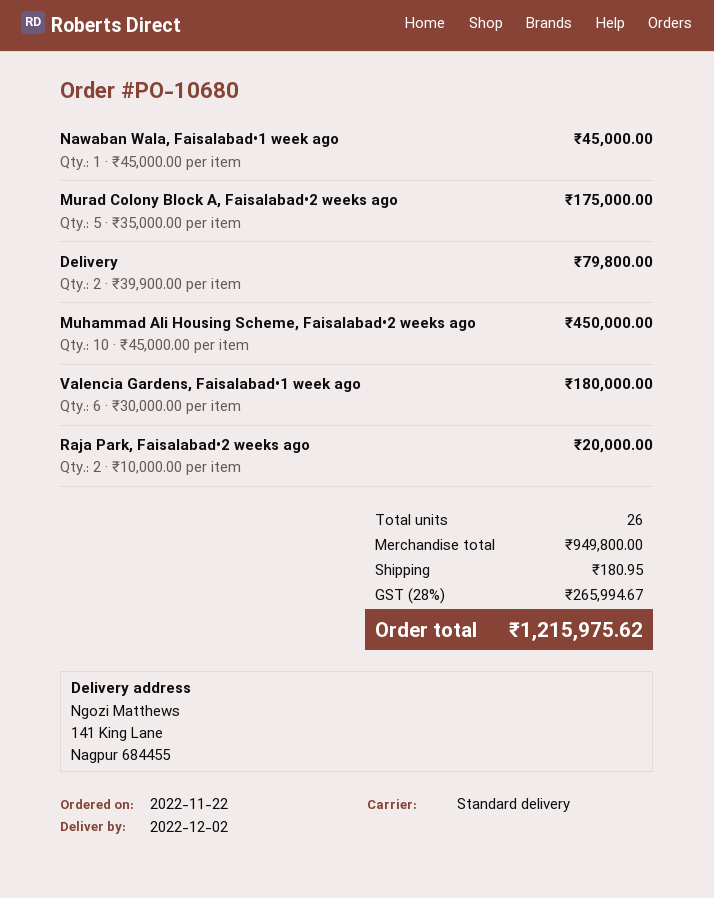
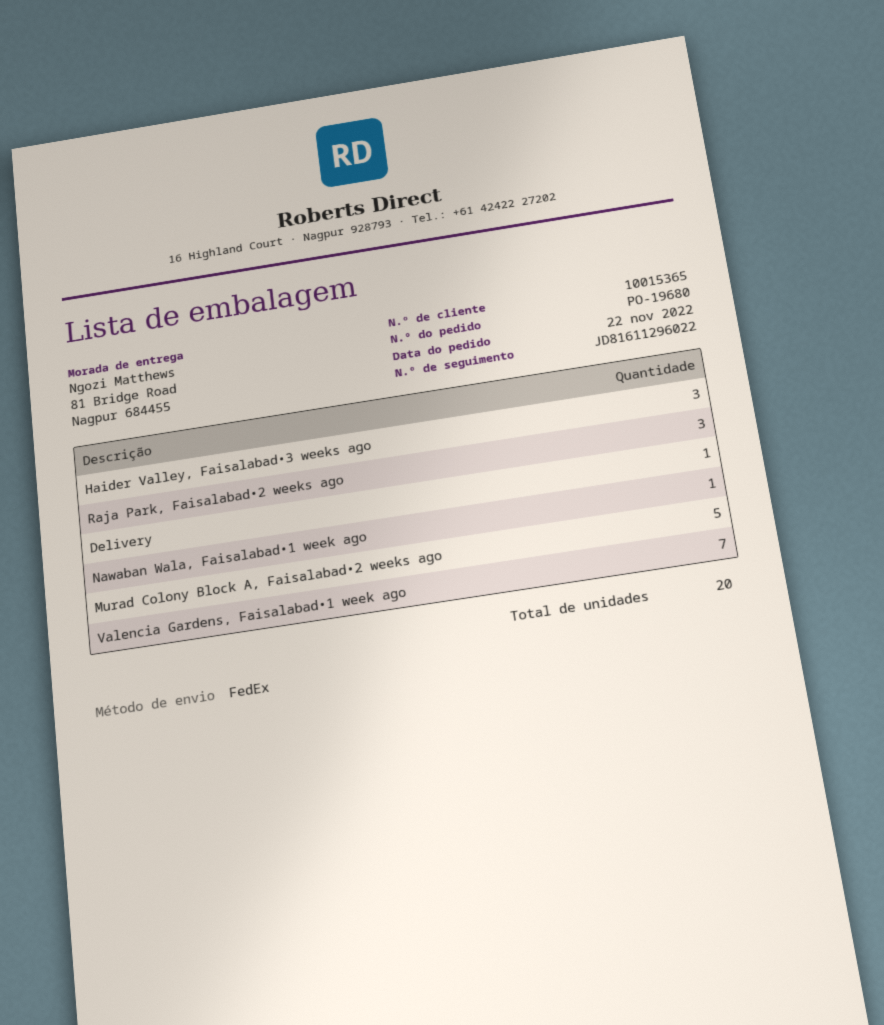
order number: PO-10680 -> PO-19680
shipping method: standard -> FedEx
ship to: 141 King Lane, Nagpur 684455 -> 81 Bridge Road, Nagpur 684455
Delivery: 2 -> 1
Muhammad Ali Housing Scheme, Faisalabad•2 weeks ago: 10 -> none
Valencia Gardens, Faisalabad•1 week ago: 6 -> 7
Raja Park, Faisalabad•2 weeks ago: 2 -> 3
Haider Valley, Faisalabad•3 weeks ago: none -> 3
total quantity: 26 -> 20

